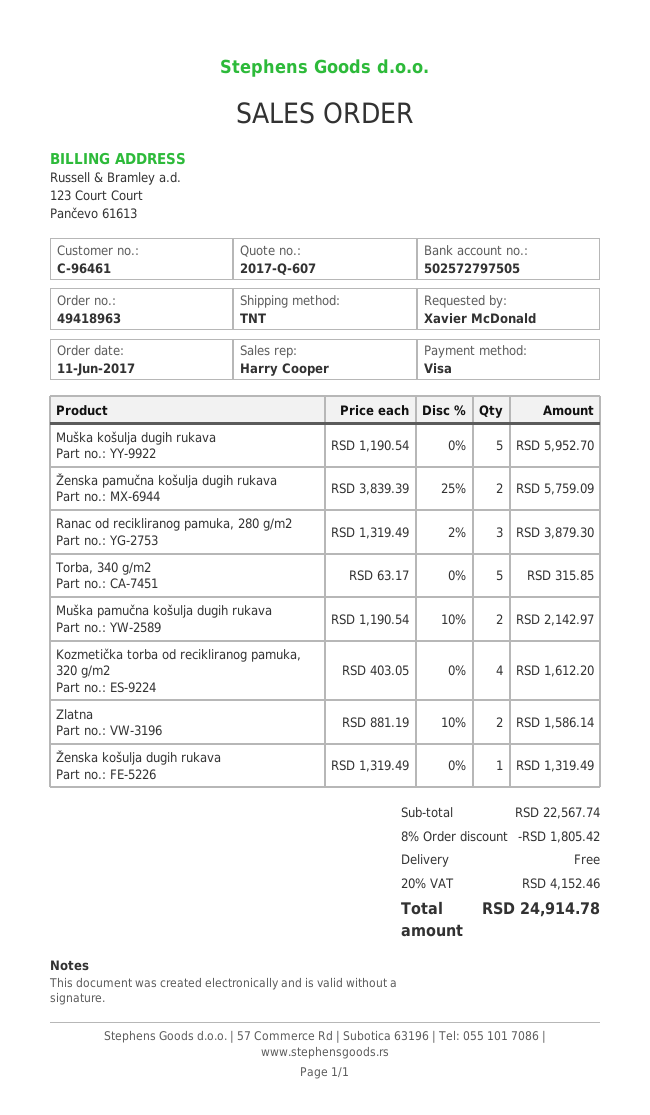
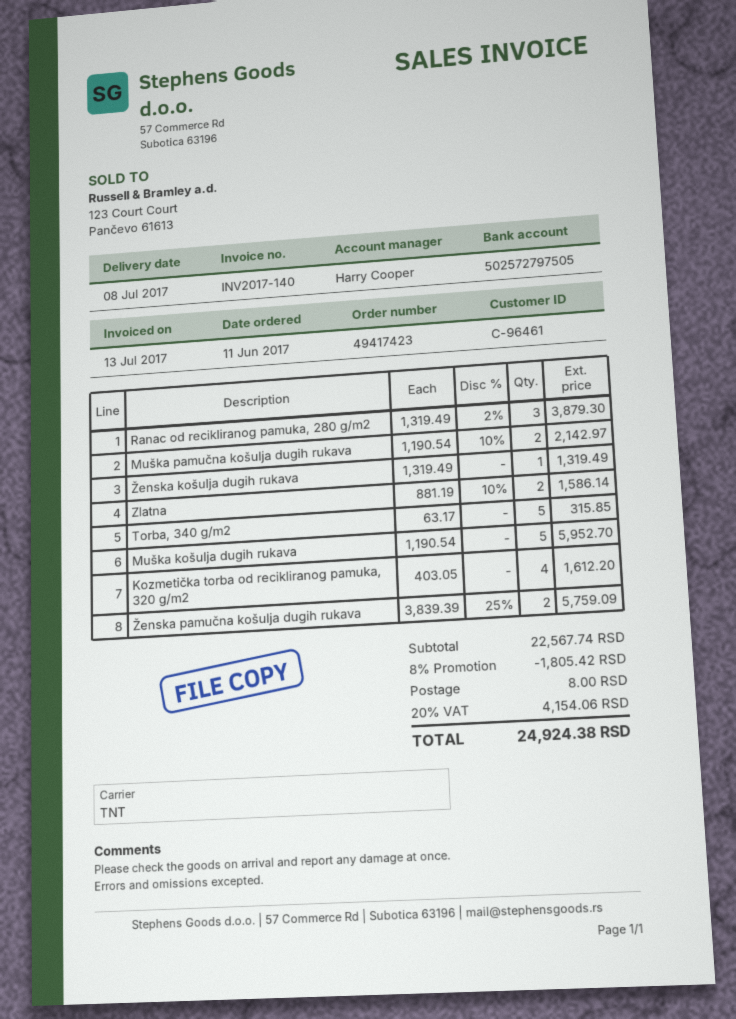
order number: 49418963 -> 49417423
shipping: 0.00 -> 8.00
tax: 20% = 4152.46 -> 20% = 4154.06
total: 24914.78 -> 24924.38

